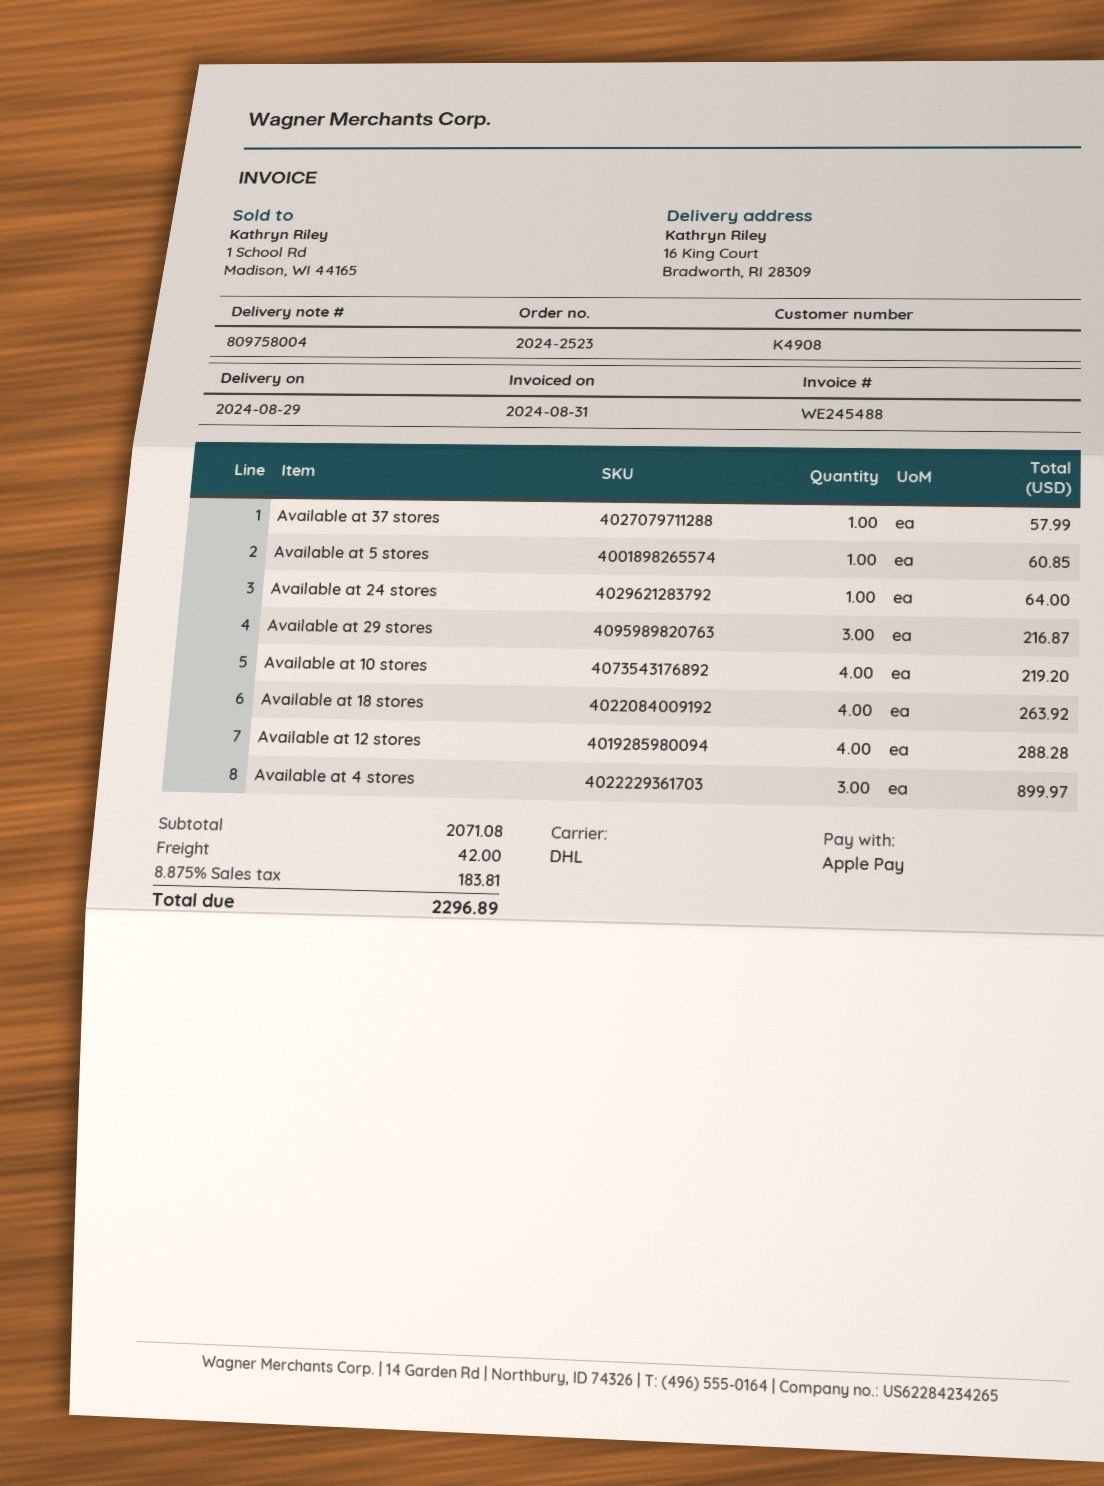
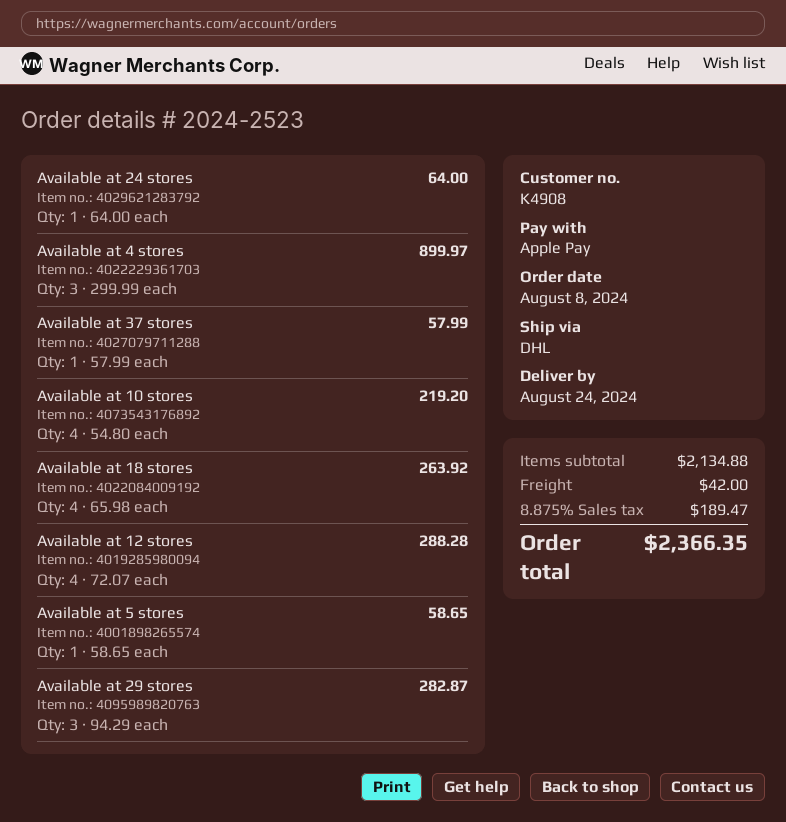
delivery date: 2024-08-29 -> 2024-08-24
Available at 5 stores: 1 for 60.85 -> 1 for 58.65
Available at 29 stores: 3 for 216.87 -> 3 for 282.87
subtotal: 2071.08 -> 2134.88
tax: 8.875% = 183.81 -> 8.875% = 189.47
total: 2296.89 -> 2366.35

